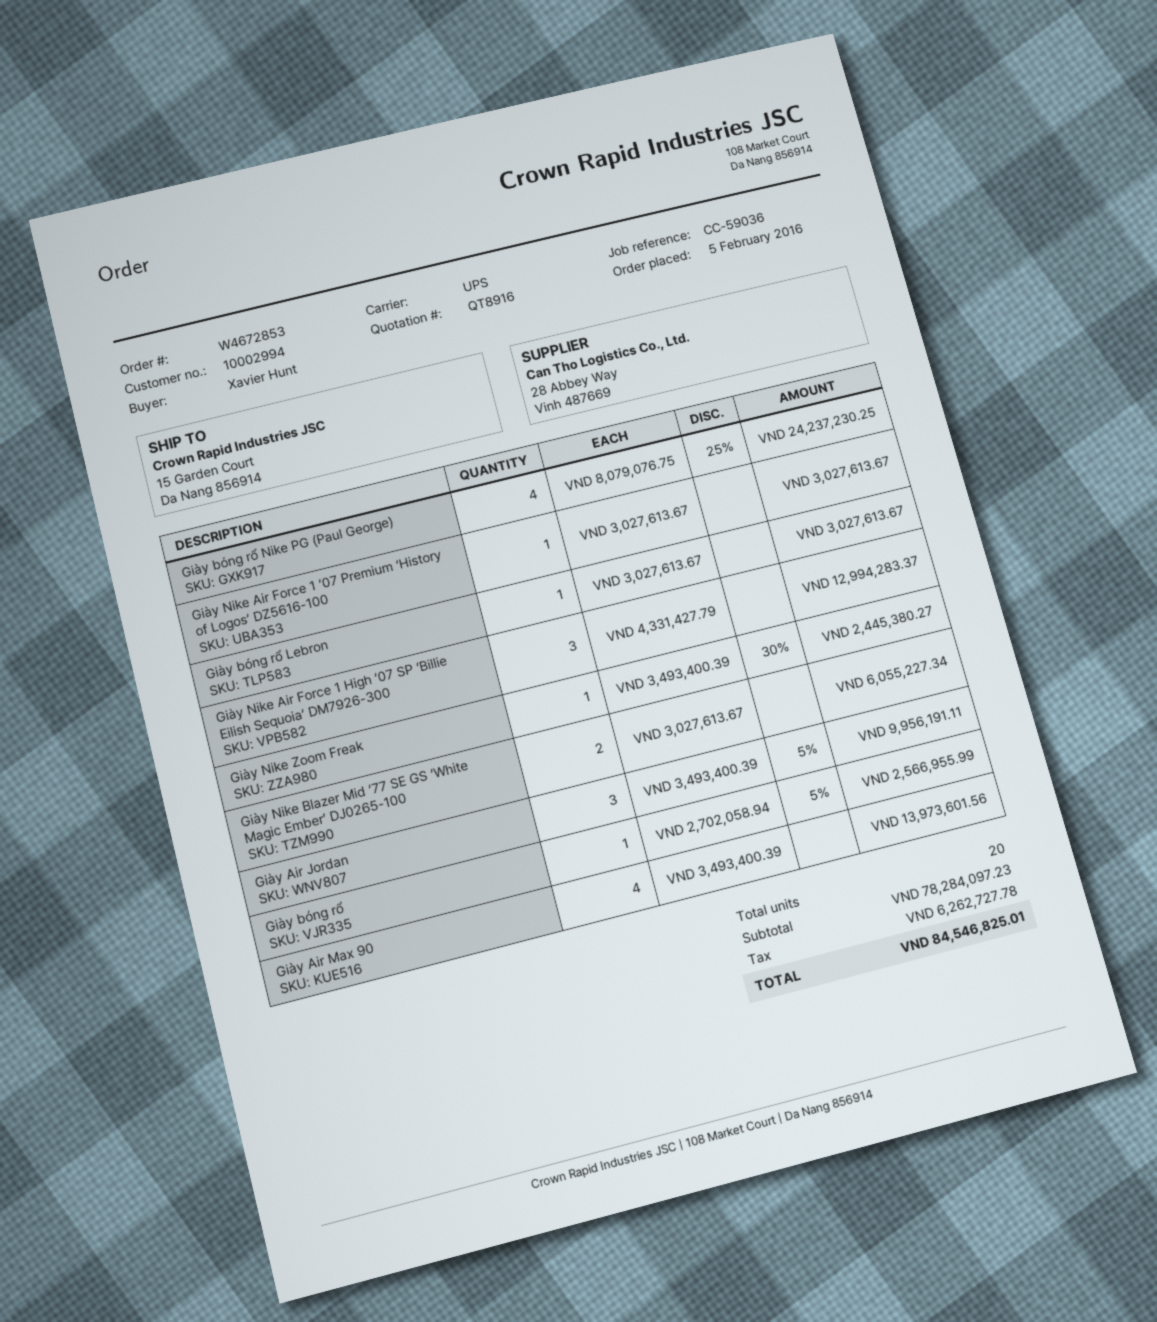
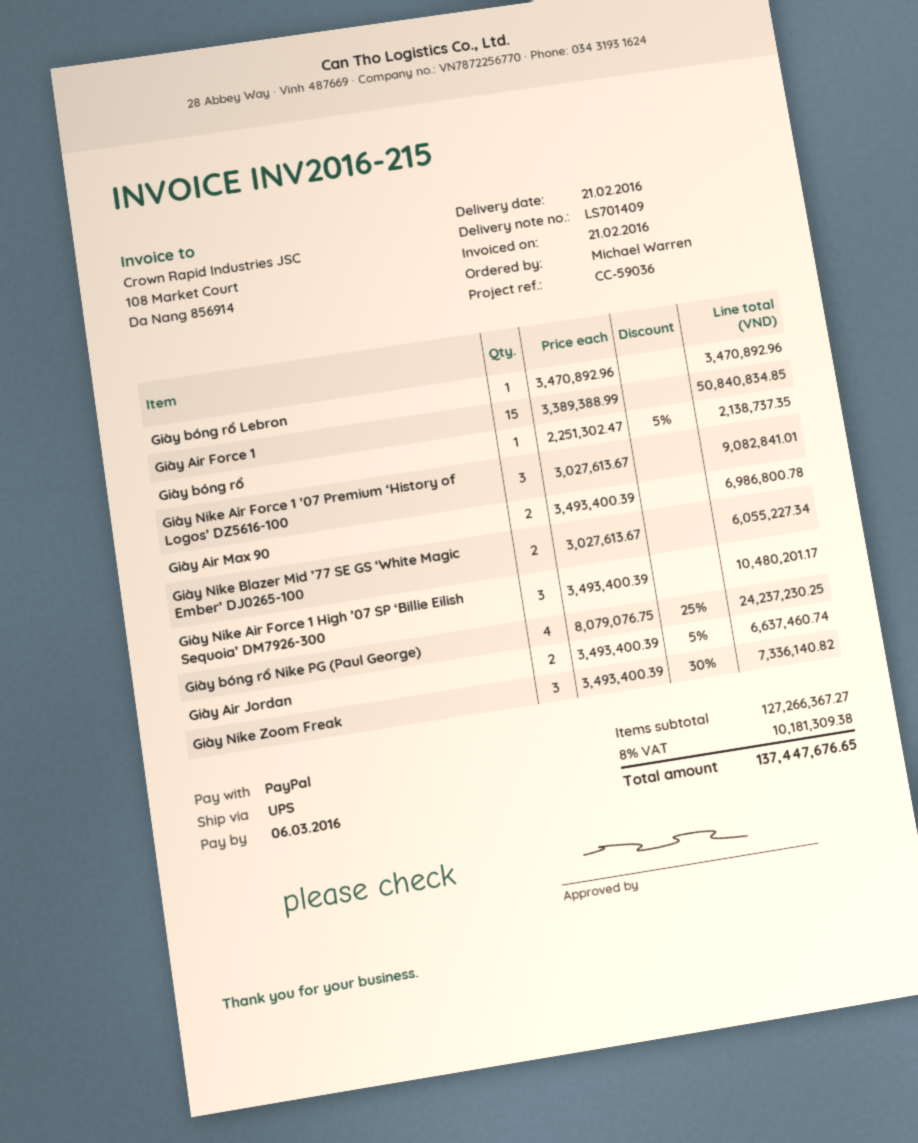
ordered by: Xavier Hunt -> Michael Warren
Giày Nike Air Force 1 ’07 Premium ‘History of Logos’ DZ5616-100: 1 x 3027613.67 = 3027613.67 -> 3 x 3027613.67 = 9082841.01
Giày bóng rổ Lebron: 1 x 3027613.67 = 3027613.67 -> 1 x 3470892.96 = 3470892.96
Giày Nike Air Force 1 High ’07 SP ‘Billie Eilish Sequoia’ DM7926-300: 3 x 4331427.79 = 12994283.37 -> 3 x 3493400.39 = 10480201.17
Giày Nike Zoom Freak: 1 x 3493400.39 - 30% = 2445380.27 -> 3 x 3493400.39 - 30% = 7336140.82
Giày Air Jordan: 3 x 3493400.39 - 5% = 9956191.11 -> 2 x 3493400.39 - 5% = 6637460.74
Giày bóng rổ: 1 x 2702058.94 - 5% = 2566955.99 -> 1 x 2251302.47 - 5% = 2138737.35
Giày Air Max 90: 4 x 3493400.39 = 13973601.56 -> 2 x 3493400.39 = 6986800.78
Giày Air Force 1: none -> 15 x 3389388.99 = 50840834.85
subtotal: 78284097.23 -> 127266367.27
tax: 6262727.78 -> 10181309.38
total: 84546825.01 -> 137447676.65

